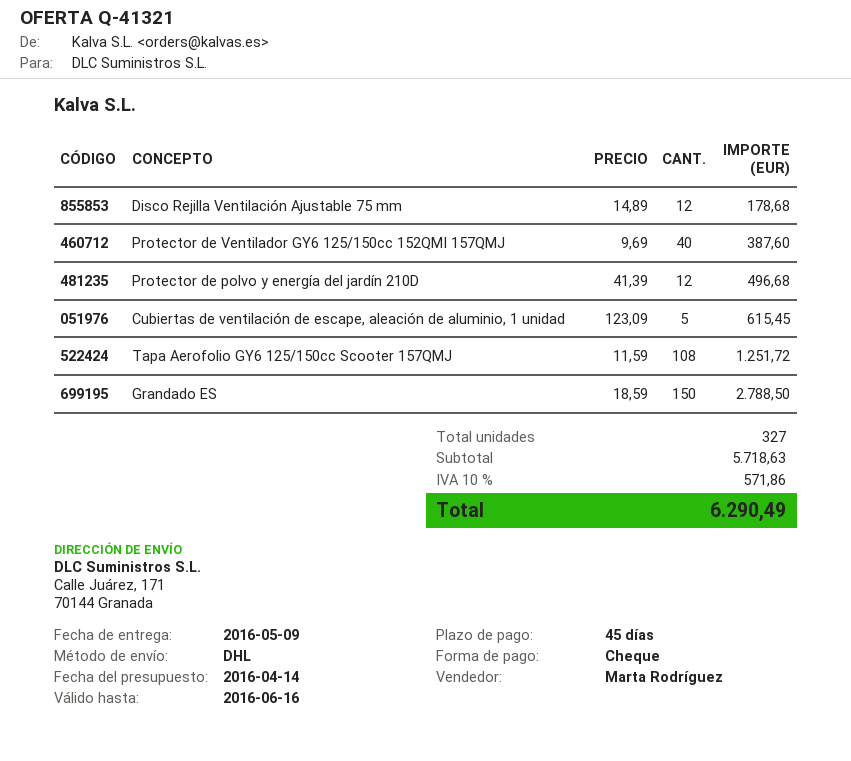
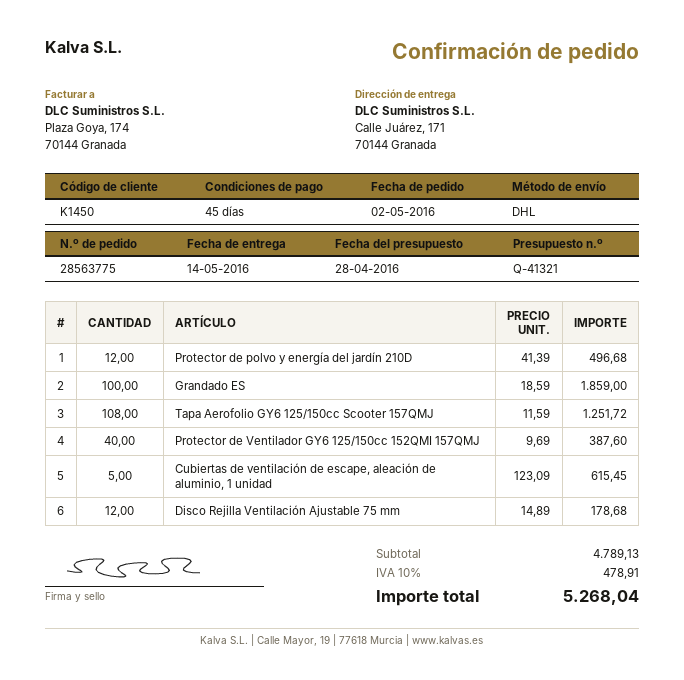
quote date: 2016-04-14 -> 2016-04-28
delivery date: 2016-05-09 -> 2016-05-14
Grandado ES: 150 x 18.59 = 2788.50 -> 100 x 18.59 = 1859.00
subtotal: 5718.63 -> 4789.13
tax: 10% = 571.86 -> 10% = 478.91
total: 6290.49 -> 5268.04

